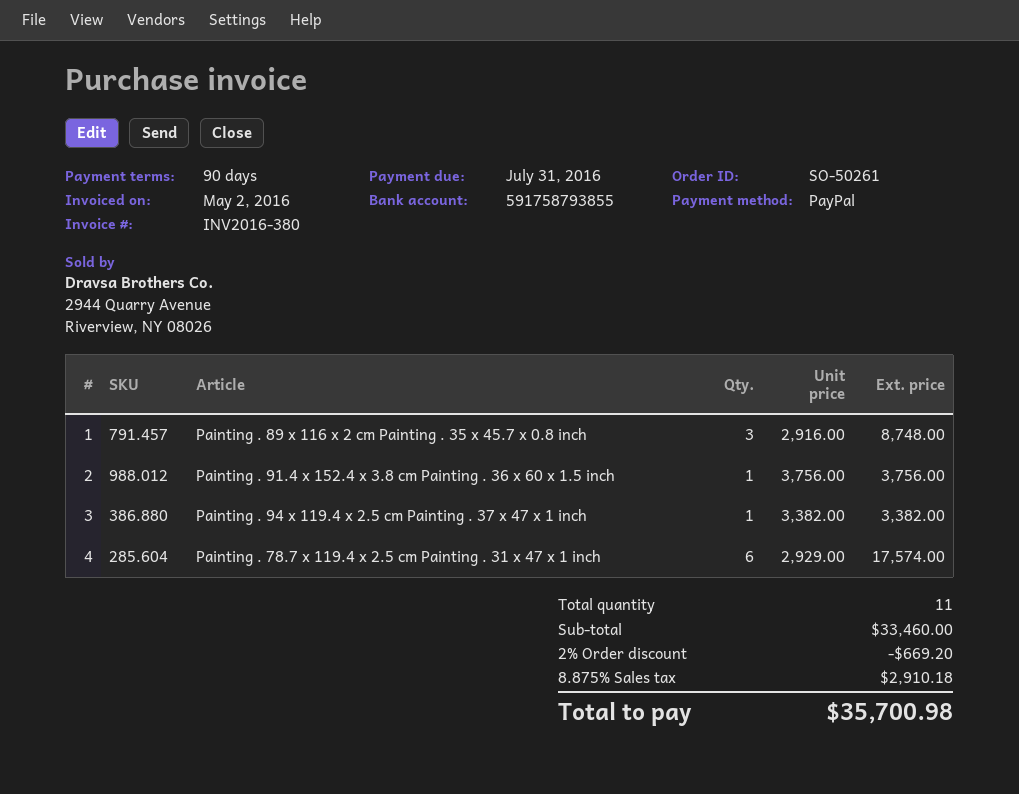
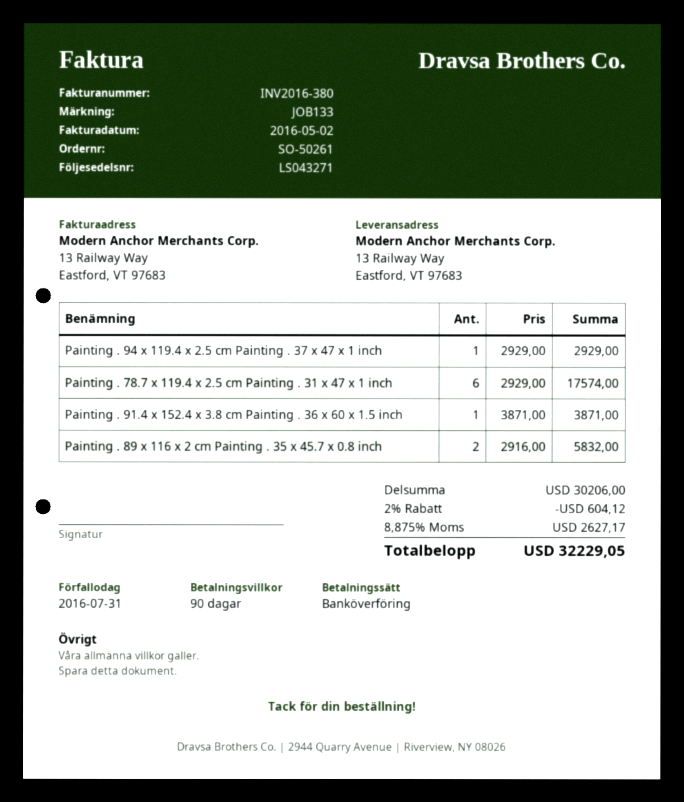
payment method: PayPal -> bank transfer
Painting . 89 x 116 x 2 cm Painting . 35 x 45.7 x 0.8 inch: 3 x 2916.00 = 8748.00 -> 2 x 2916.00 = 5832.00
Painting . 91.4 x 152.4 x 3.8 cm Painting . 36 x 60 x 1.5 inch: 1 x 3756.00 = 3756.00 -> 1 x 3871.00 = 3871.00
Painting . 94 x 119.4 x 2.5 cm Painting . 37 x 47 x 1 inch: 1 x 3382.00 = 3382.00 -> 1 x 2929.00 = 2929.00
subtotal: 33460.00 -> 30206.00
discount: 2% = 669.20 -> 2% = 604.12
tax: 8.875% = 2910.18 -> 8.875% = 2627.17
total: 35700.98 -> 32229.05

